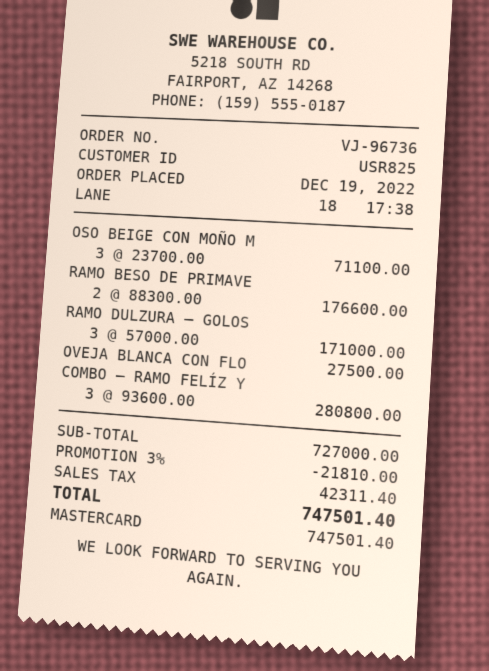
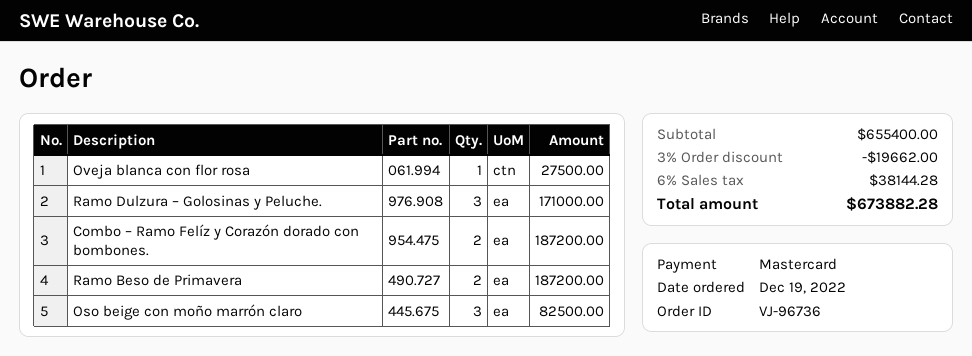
OSO BEIGE CON MOÑO M: 3 for 71100.00 -> 3 for 82500.00
RAMO BESO DE PRIMAVE: 2 for 176600.00 -> 2 for 187200.00
COMBO – RAMO FELÍZ Y: 3 for 280800.00 -> 2 for 187200.00
subtotal: 727000.00 -> 655400.00
discount: 3% = 21810.00 -> 3% = 19662.00
tax: 42311.40 -> 38144.28
total: 747501.40 -> 673882.28

